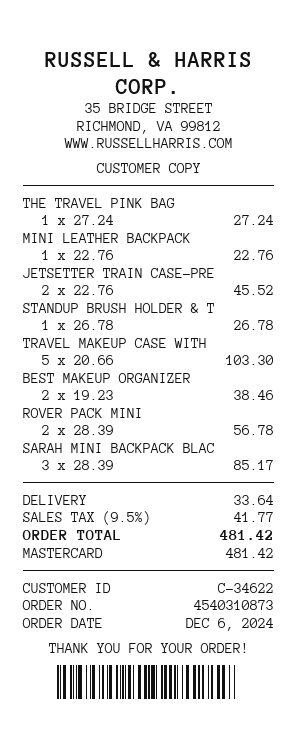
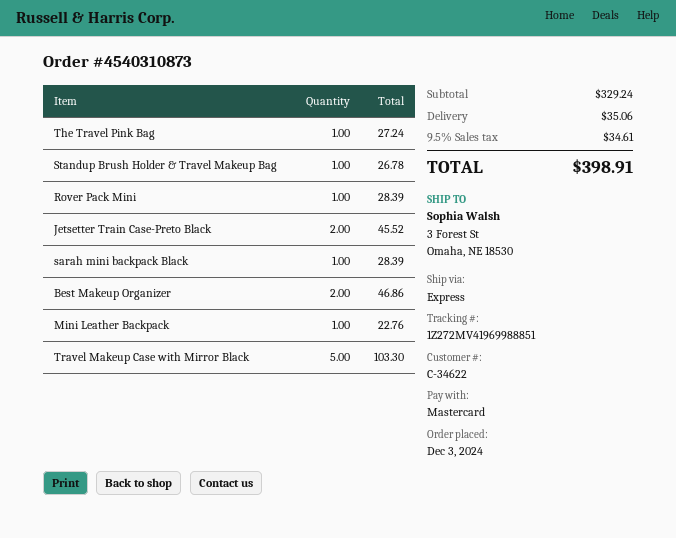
order date: 2024-12-06 -> 2024-12-03
BEST MAKEUP ORGANIZER: 2 for 38.46 -> 2 for 46.86
ROVER PACK MINI: 2 for 56.78 -> 1 for 28.39
SARAH MINI BACKPACK BLAC: 3 for 85.17 -> 1 for 28.39
shipping: 33.64 -> 35.06
tax: 9.5% = 41.77 -> 9.5% = 34.61
total: 481.42 -> 398.91

